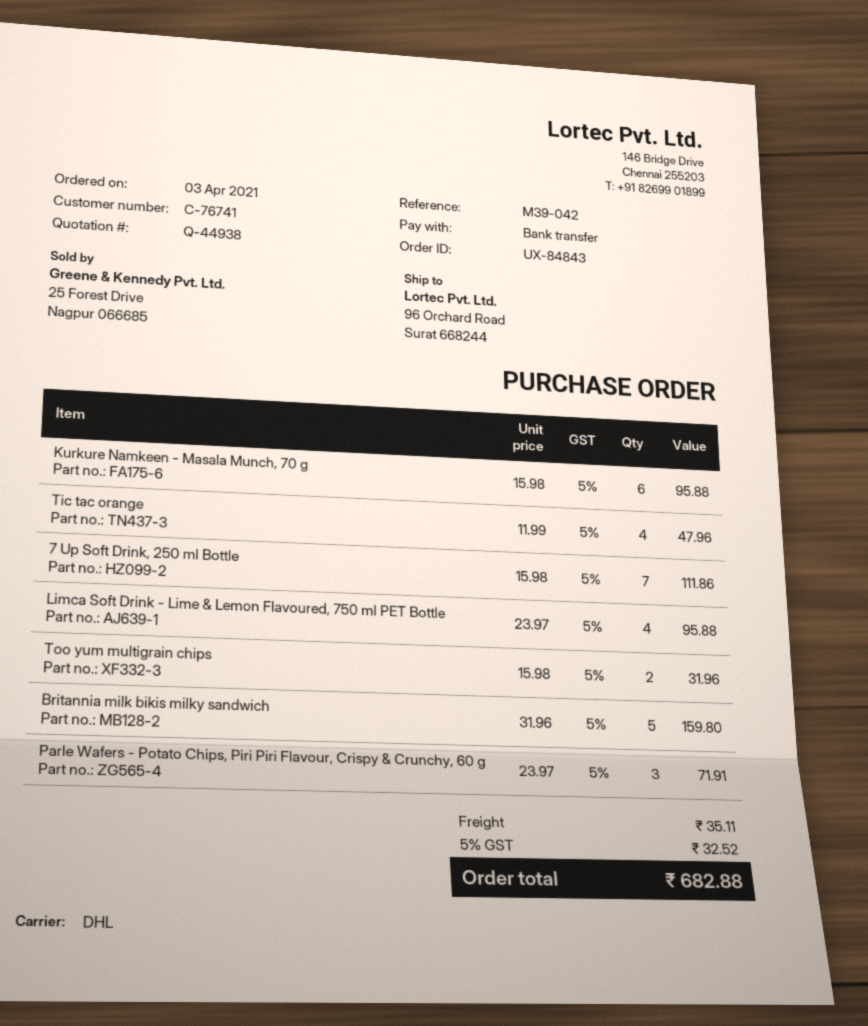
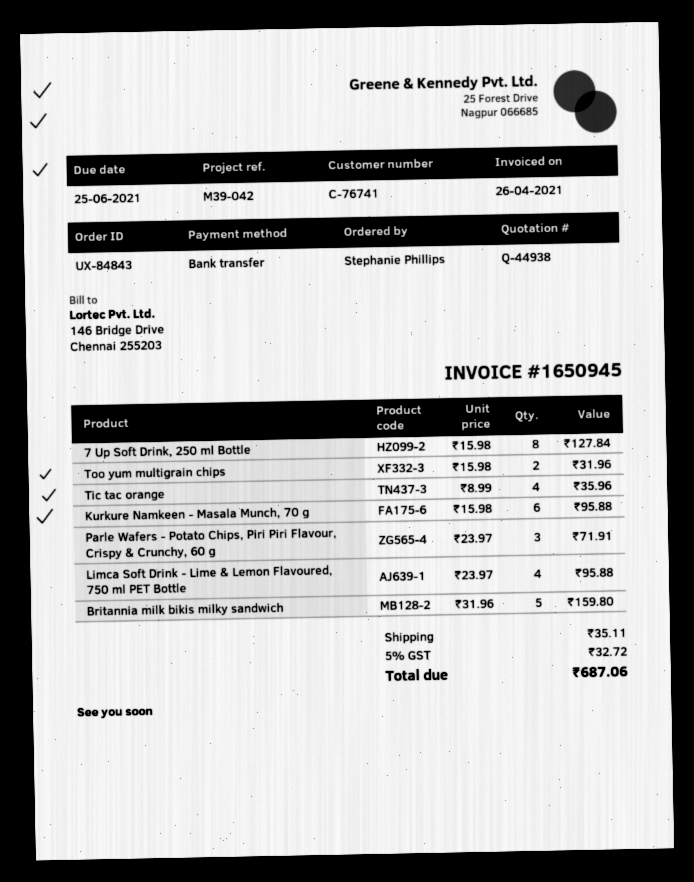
Tic tac orange: 4 x 11.99 = 47.96 -> 4 x 8.99 = 35.96
7 Up Soft Drink, 250 ml Bottle: 7 x 15.98 = 111.86 -> 8 x 15.98 = 127.84
tax: 5% = 32.52 -> 5% = 32.72
total: 682.88 -> 687.06

